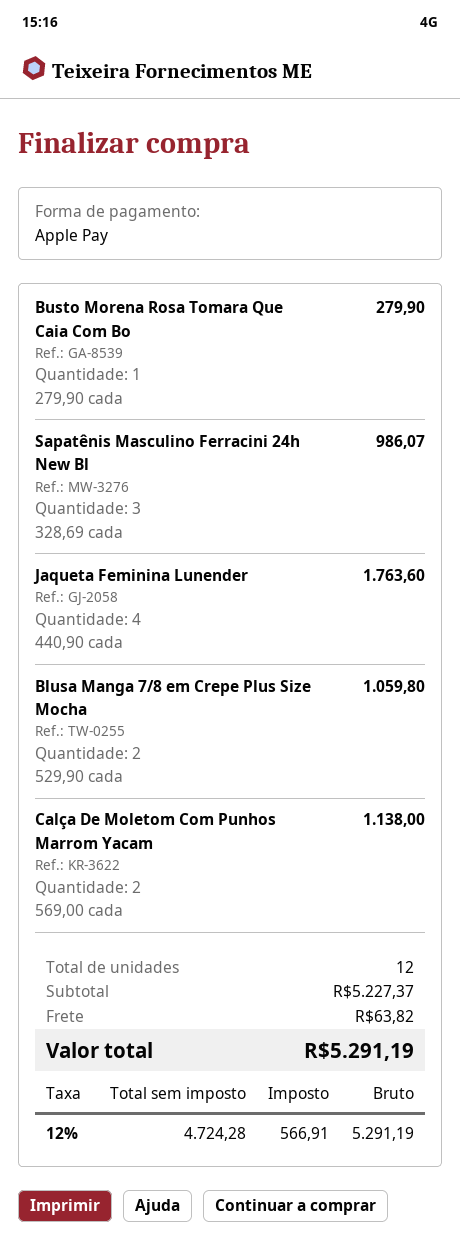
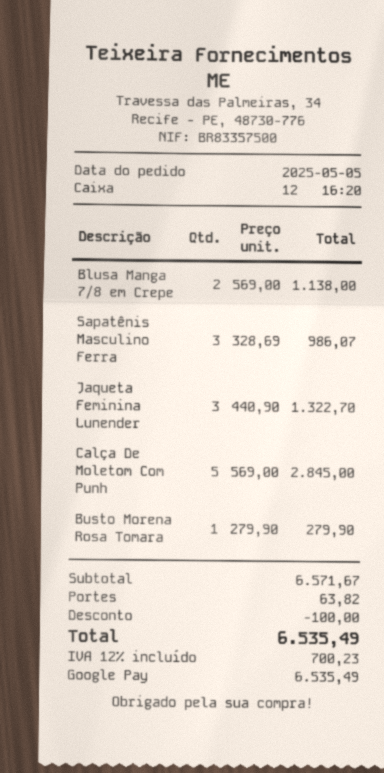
payment method: Apple Pay -> Google Pay
Jaqueta Feminina Lunender: 4 x 440.90 = 1763.60 -> 3 x 440.90 = 1322.70
Blusa Manga 7/8 em Crepe Plus Size Mocha: 2 x 529.90 = 1059.80 -> 2 x 569.00 = 1138.00
Calça De Moletom Com Punhos Marrom Yacam: 2 x 569.00 = 1138.00 -> 5 x 569.00 = 2845.00
subtotal: 5227.37 -> 6571.67
discount: none -> 100.00
tax: 12% = 566.91 -> 12% = 700.23
total: 5291.19 -> 6535.49

